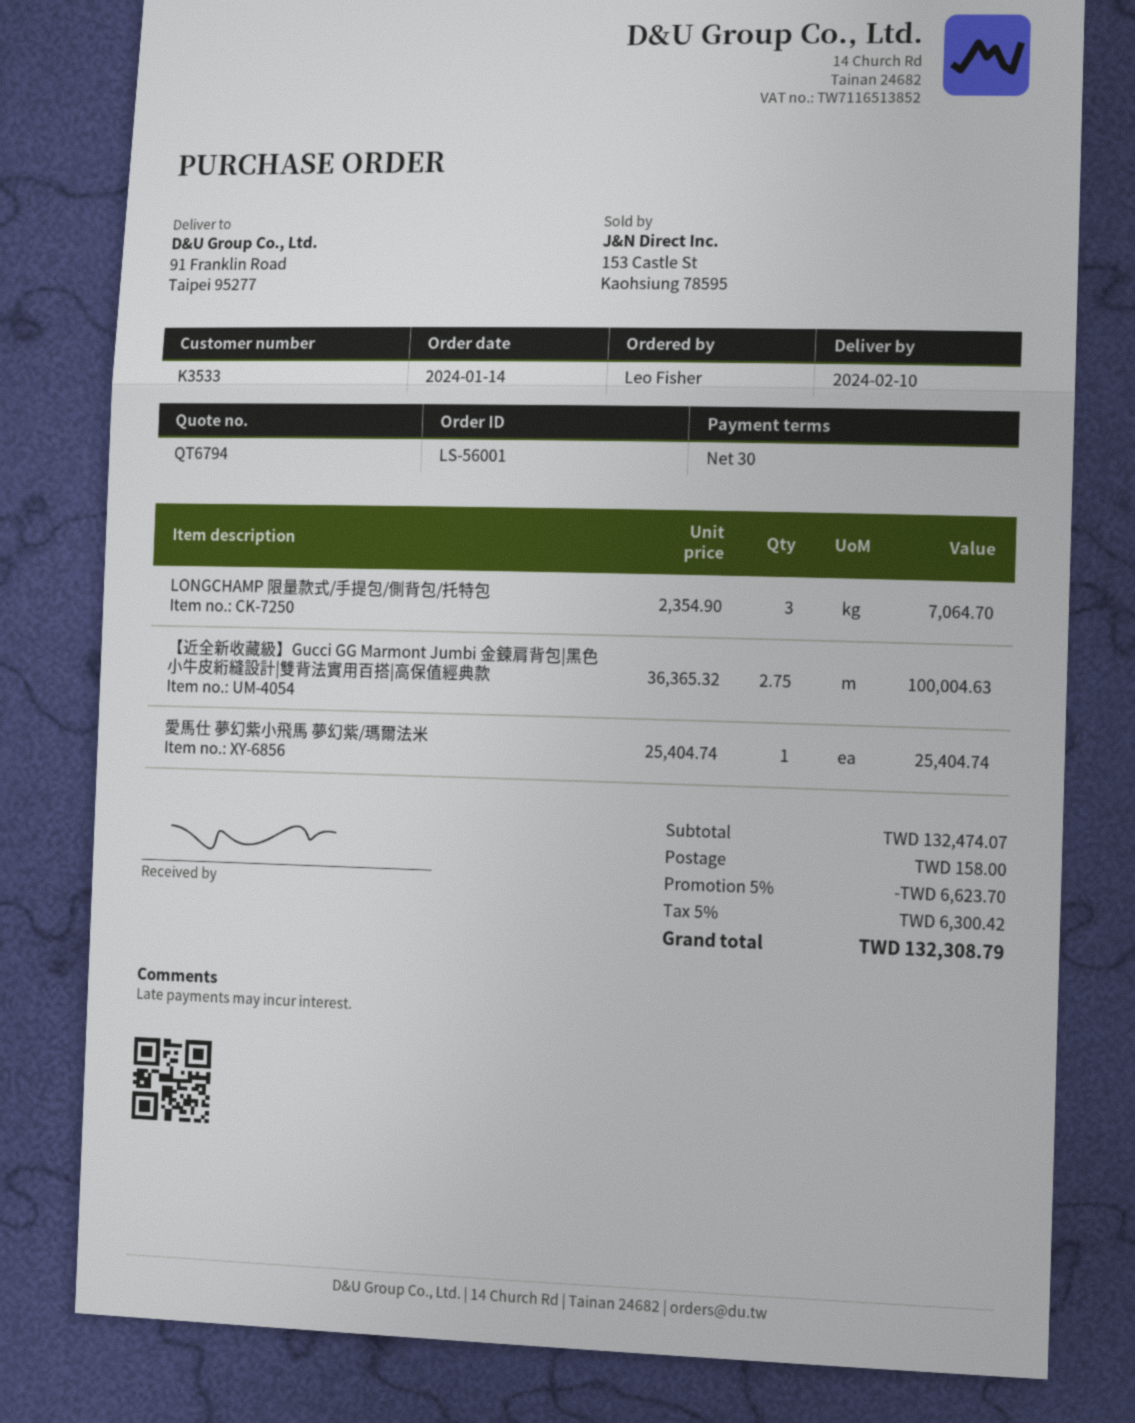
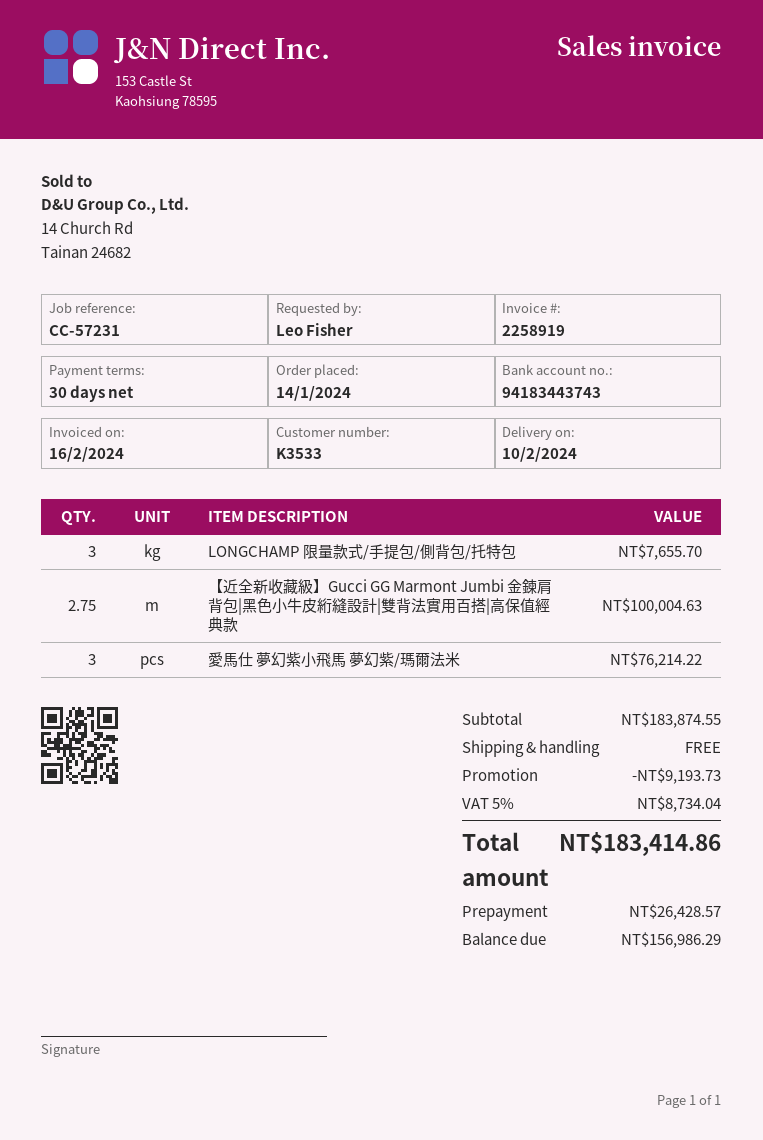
LONGCHAMP 限量款式/手提包/側背包/托特包: 3 for 7064.70 -> 3 for 7655.70
愛馬仕 夢幻紫小飛馬 夢幻紫/瑪爾法米: 1 for 25404.74 -> 3 for 76214.22
subtotal: 132474.07 -> 183874.55
discount: 6623.70 -> 9193.73
shipping: 158.00 -> 0.00
tax: 5% = 6300.42 -> 5% = 8734.04
total: 132308.79 -> 183414.86

